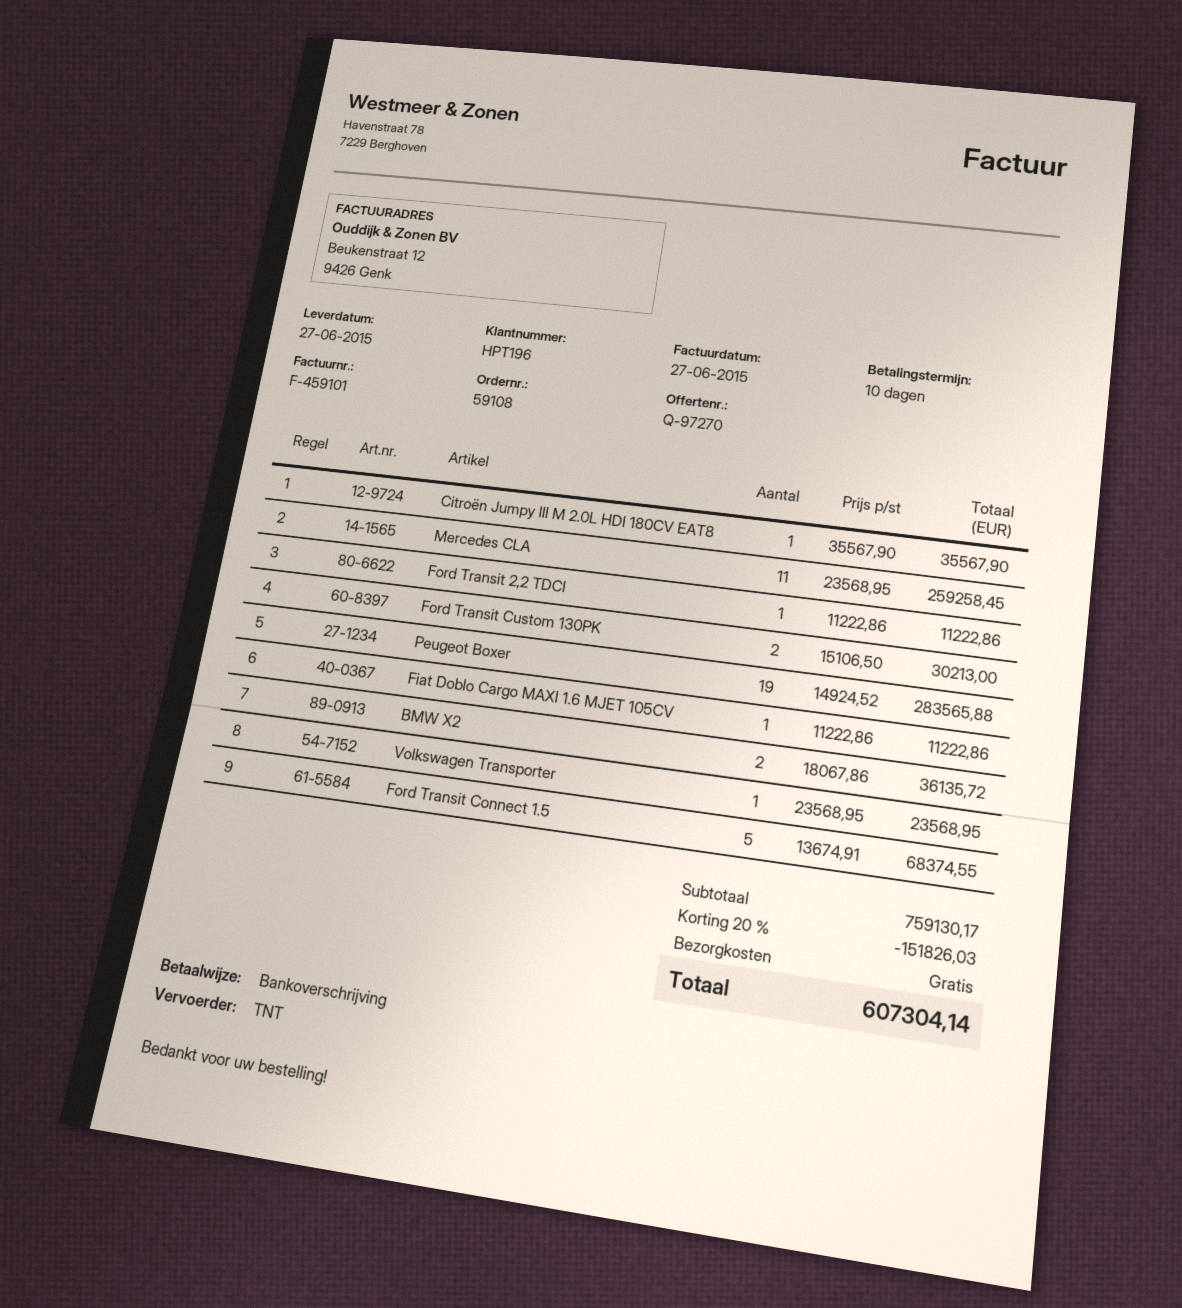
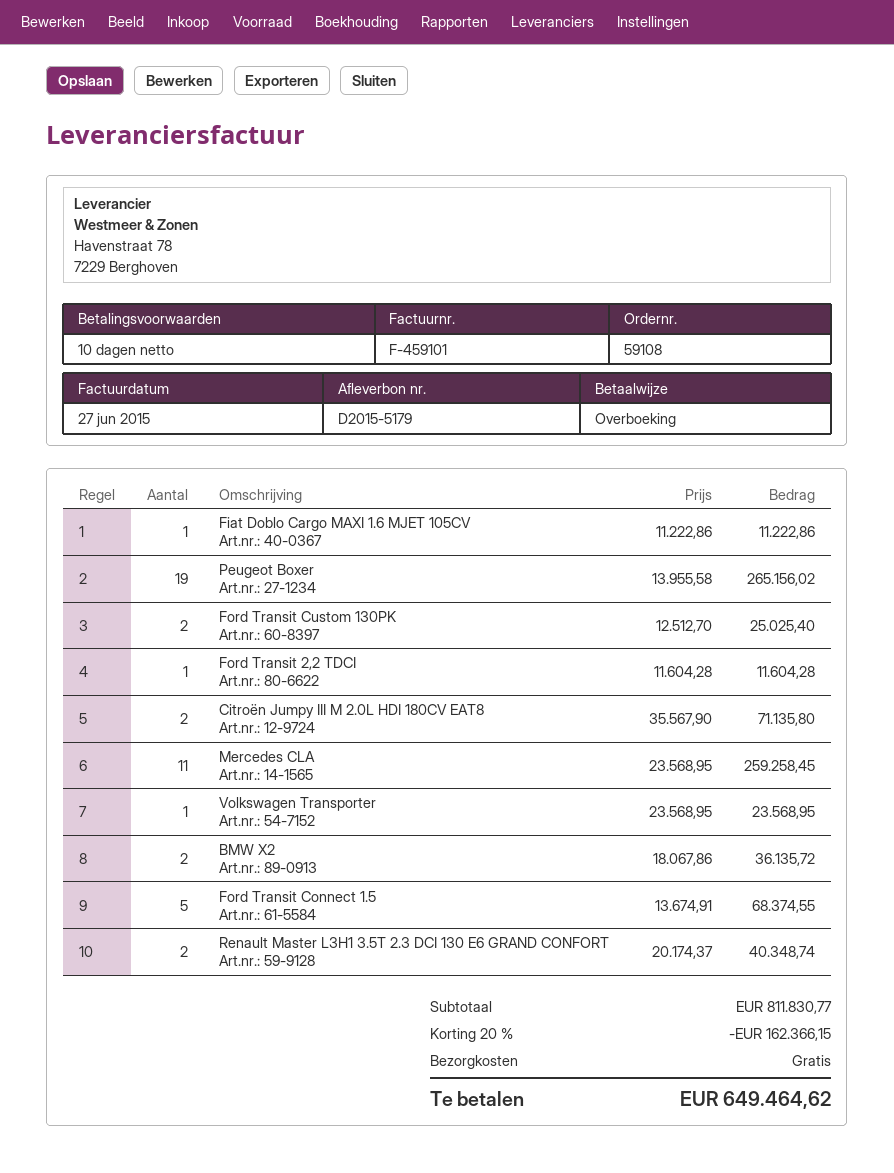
Citroën Jumpy III M 2.0L HDI 180CV EAT8: 1 x 35567.90 = 35567.90 -> 2 x 35567.90 = 71135.80
Ford Transit 2,2 TDCI: 1 x 11222.86 = 11222.86 -> 1 x 11604.28 = 11604.28
Ford Transit Custom 130PK: 2 x 15106.50 = 30213.00 -> 2 x 12512.70 = 25025.40
Peugeot Boxer: 19 x 14924.52 = 283565.88 -> 19 x 13955.58 = 265156.02
Renault Master L3H1 3.5T 2.3 DCI 130 E6 GRAND CONFORT: none -> 2 x 20174.37 = 40348.74
subtotal: 759130.17 -> 811830.77
discount: 20% = 151826.03 -> 20% = 162366.15
total: 607304.14 -> 649464.62

